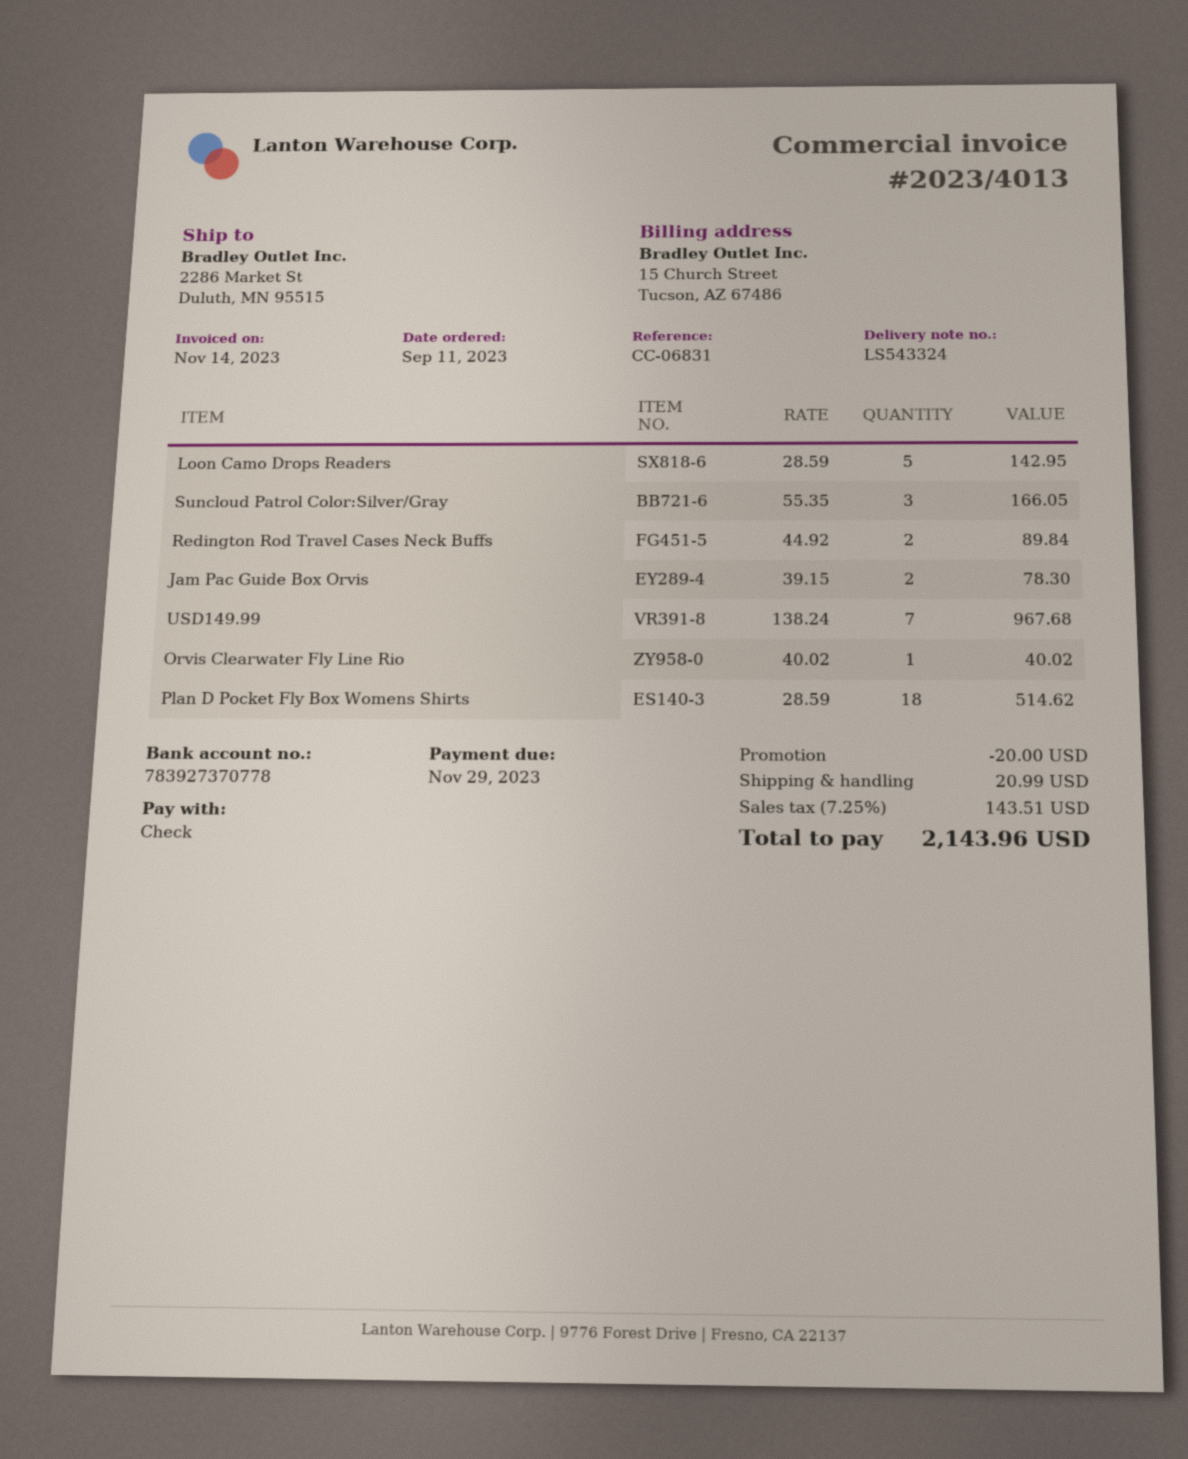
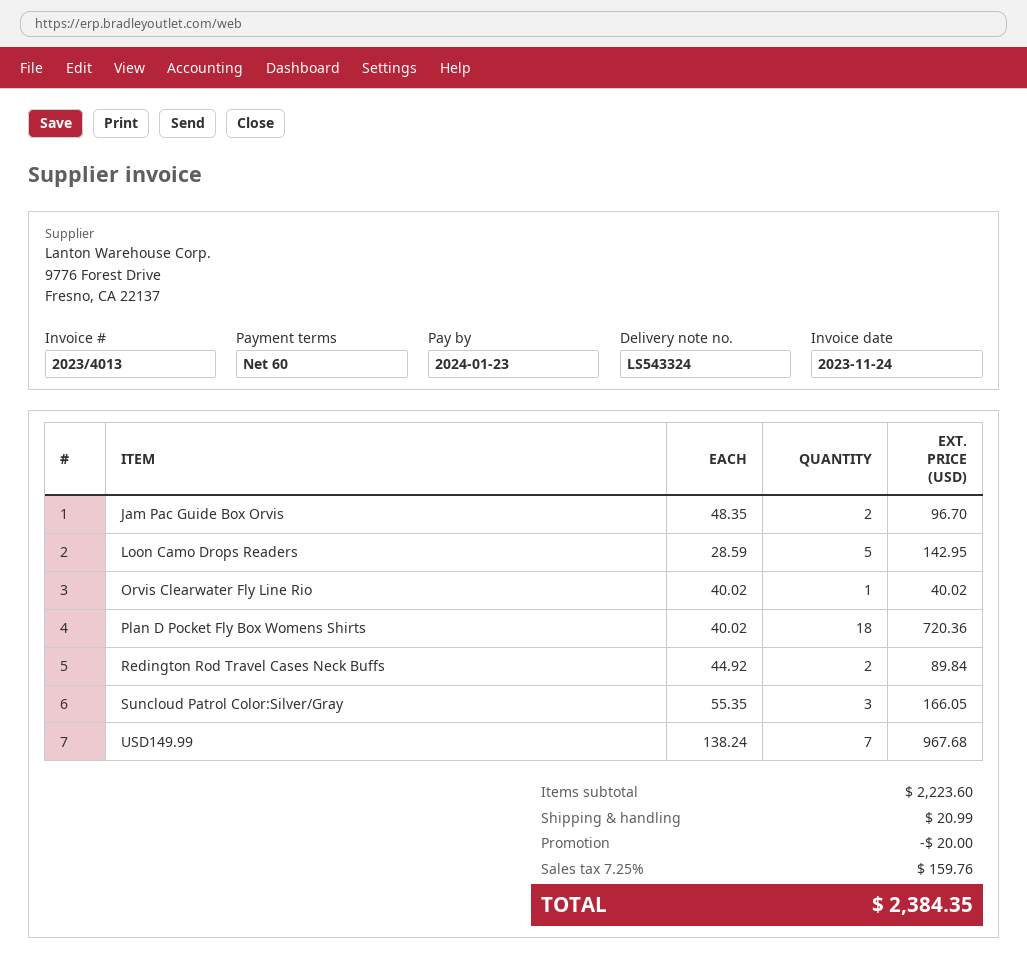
invoice date: 2023-11-14 -> 2023-11-24
due date: 2023-11-29 -> 2024-01-23
Jam Pac Guide Box Orvis: 2 x 39.15 = 78.30 -> 2 x 48.35 = 96.70
Plan D Pocket Fly Box Womens Shirts: 18 x 28.59 = 514.62 -> 18 x 40.02 = 720.36
tax: 7.25% = 143.51 -> 7.25% = 159.76
total: 2143.96 -> 2384.35

